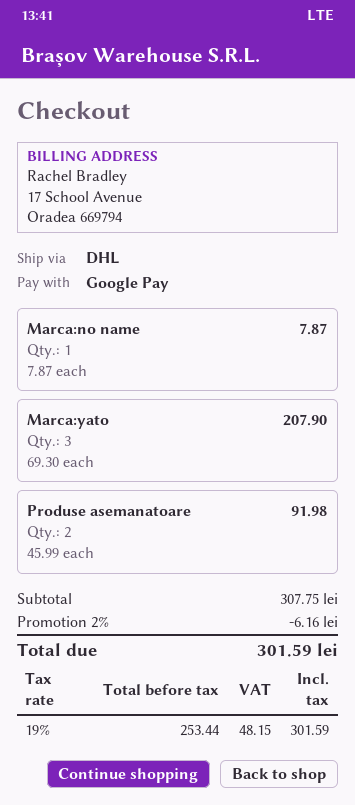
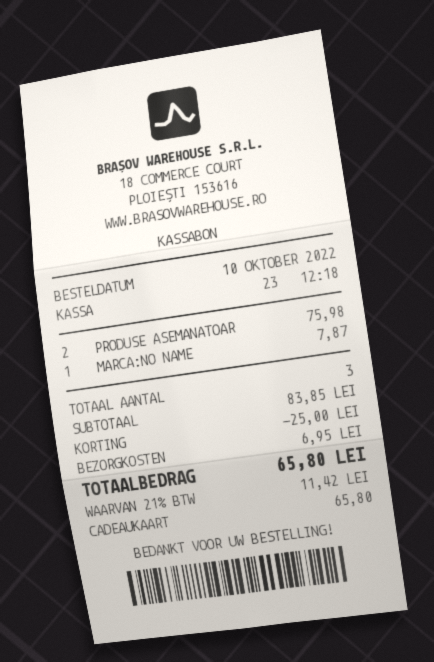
payment method: Google Pay -> gift card
Marca:yato: 3 for 207.90 -> none
Produse asemanatoare: 2 for 91.98 -> 2 for 75.98
subtotal: 307.75 -> 83.85
discount: 6.16 -> 25.00
shipping: none -> 6.95
tax: 19% = 48.15 -> 21% = 11.42
total: 301.59 -> 65.80

